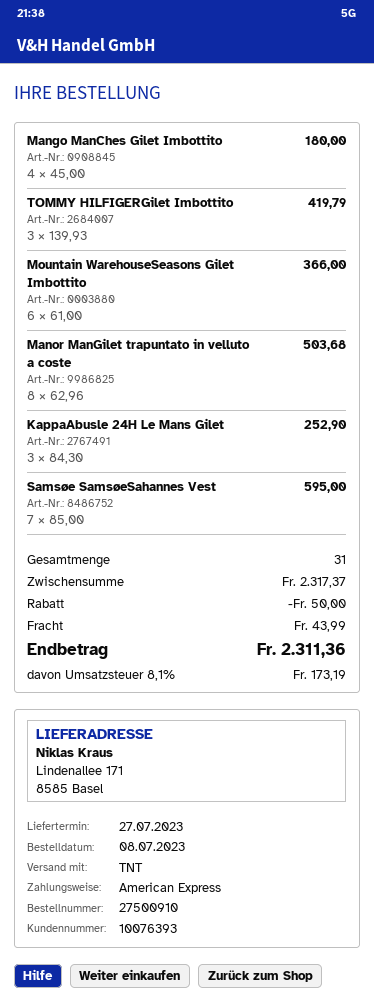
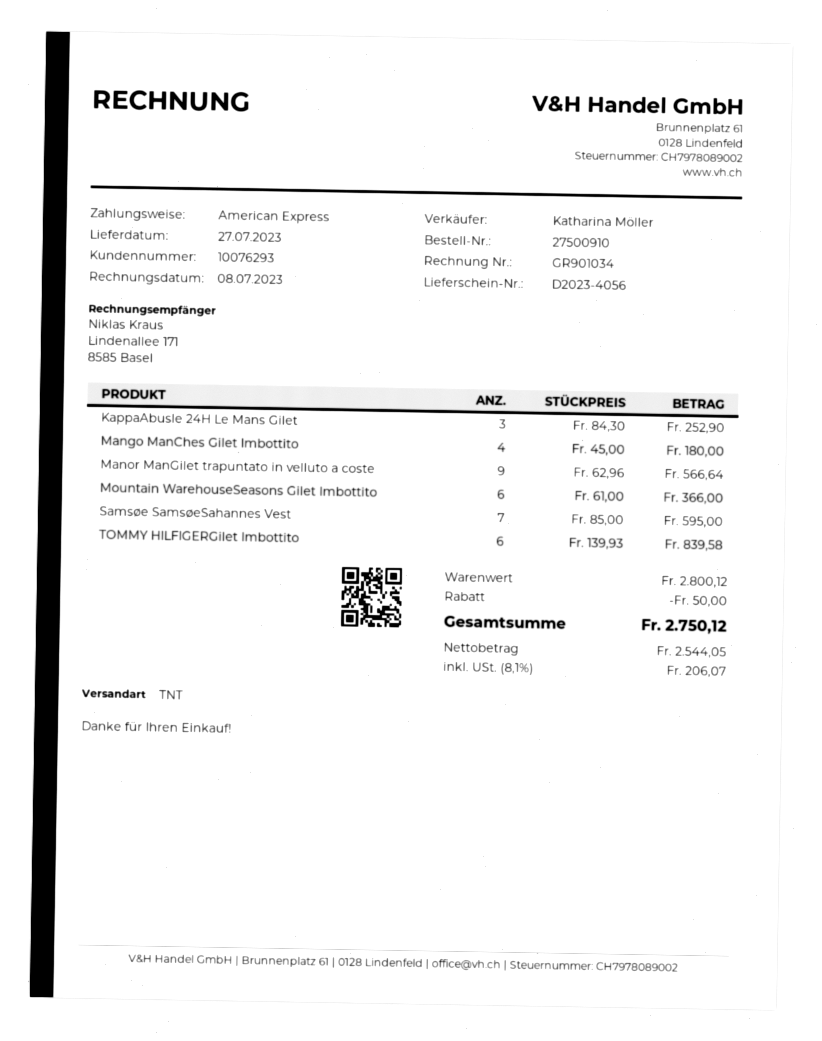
customer number: 10076393 -> 10076293
TOMMY HILFIGERGilet Imbottito: 3 x 139.93 = 419.79 -> 6 x 139.93 = 839.58
Manor ManGilet trapuntato in velluto a coste: 8 x 62.96 = 503.68 -> 9 x 62.96 = 566.64
subtotal: 2317.37 -> 2800.12
shipping: 43.99 -> none
tax: 8.1% = 173.19 -> 8.1% = 206.07
total: 2311.36 -> 2750.12

